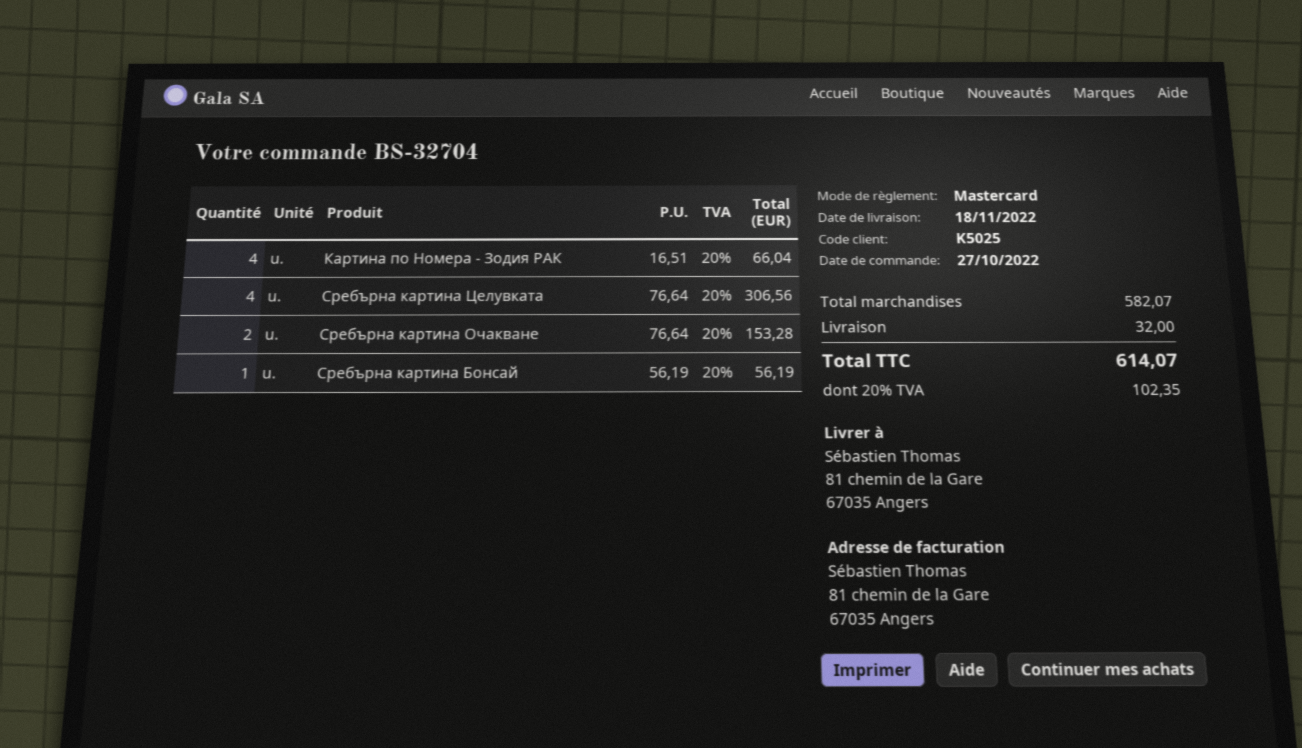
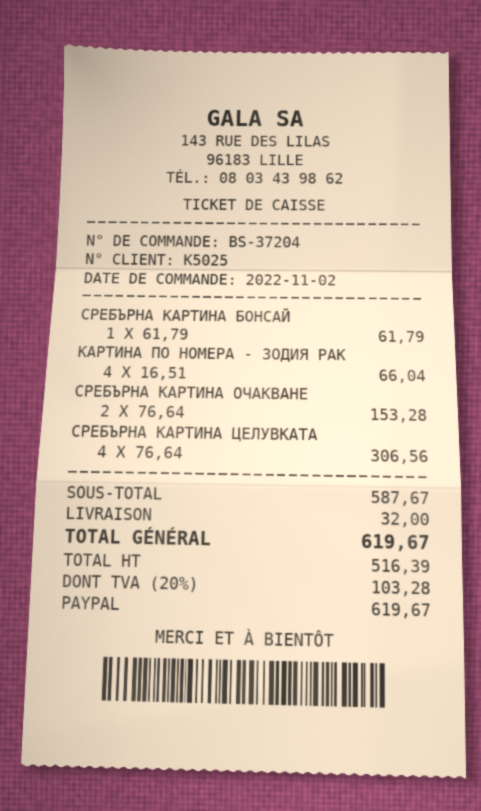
order number: BS-32704 -> BS-37204
order date: 2022-10-27 -> 2022-11-02
payment method: Mastercard -> PayPal
Сребърна картина Бонсай: 1 x 56.19 = 56.19 -> 1 x 61.79 = 61.79
subtotal: 582.07 -> 587.67
tax: 20% = 102.35 -> 20% = 103.28
total: 614.07 -> 619.67

